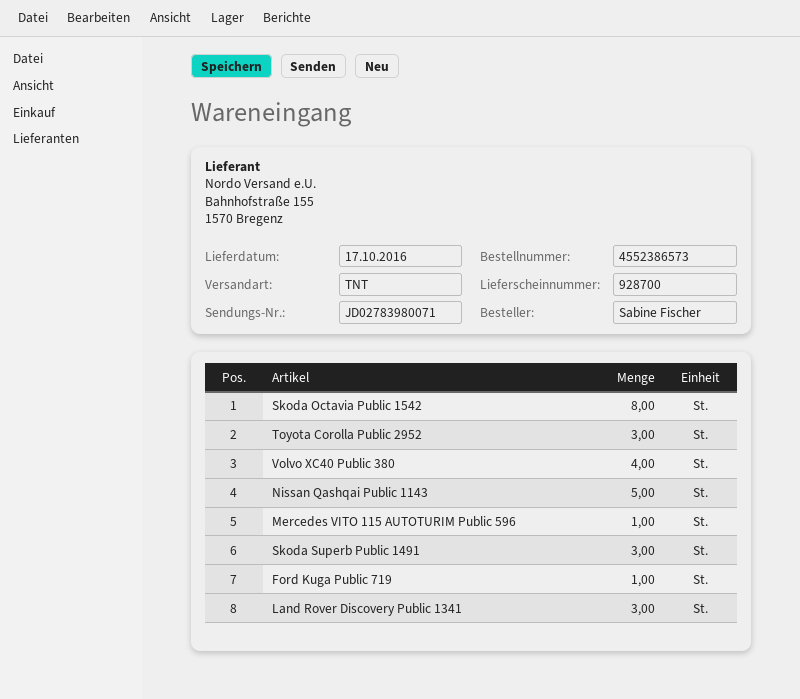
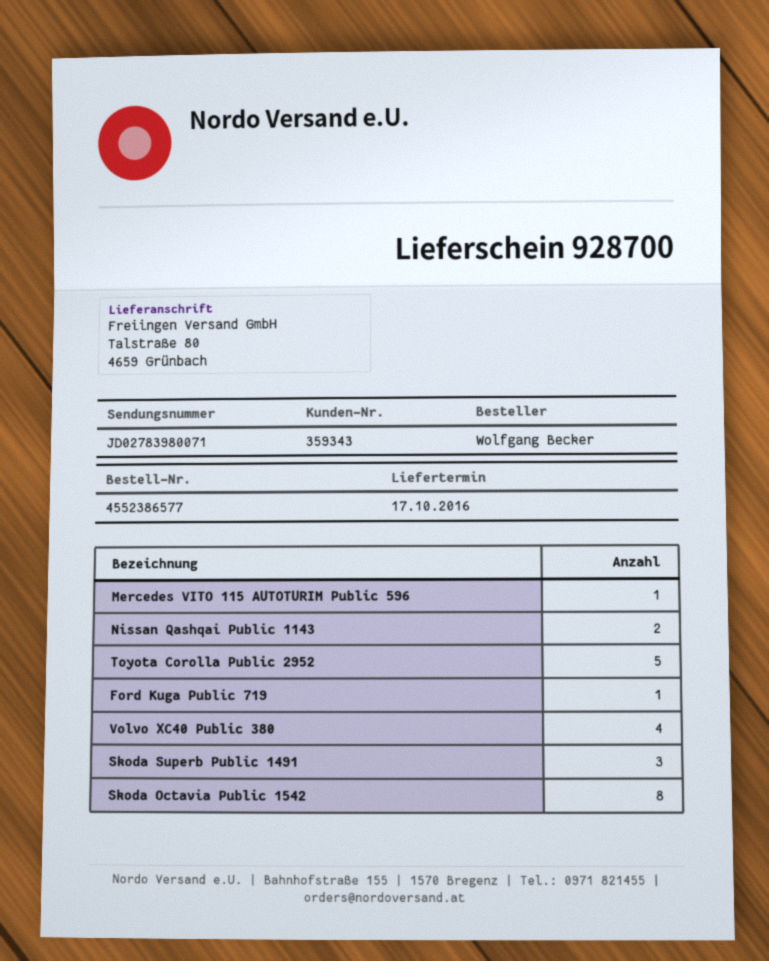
order number: 4552386573 -> 4552386577
ordered by: Sabine Fischer -> Wolfgang Becker
Toyota Corolla Public 2952: 3 -> 5
Nissan Qashqai Public 1143: 5 -> 2
Land Rover Discovery Public 1341: 3 -> none

